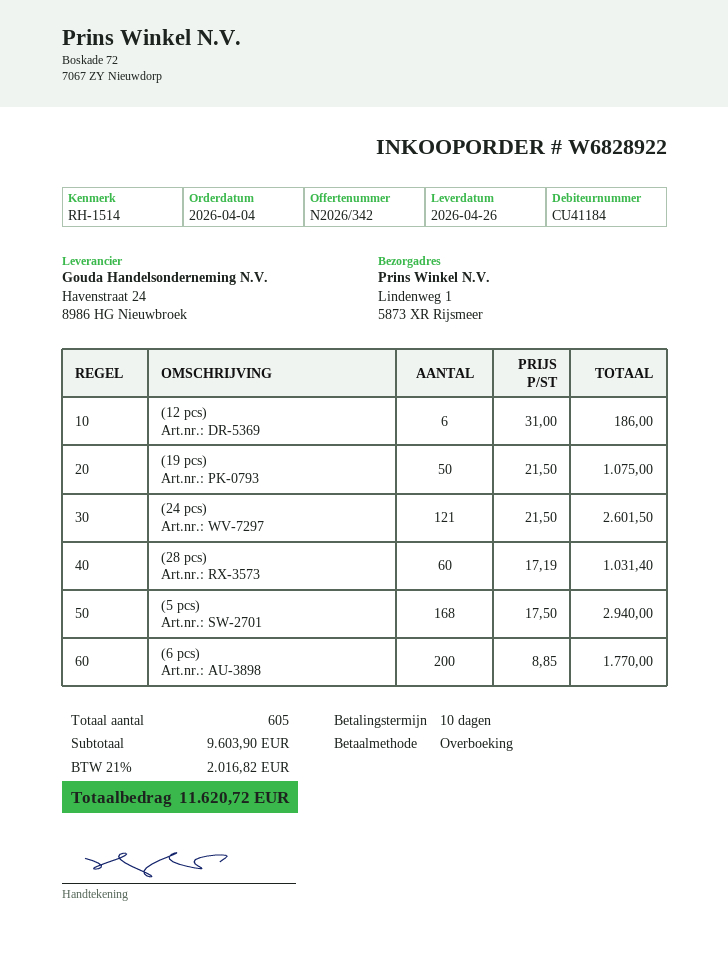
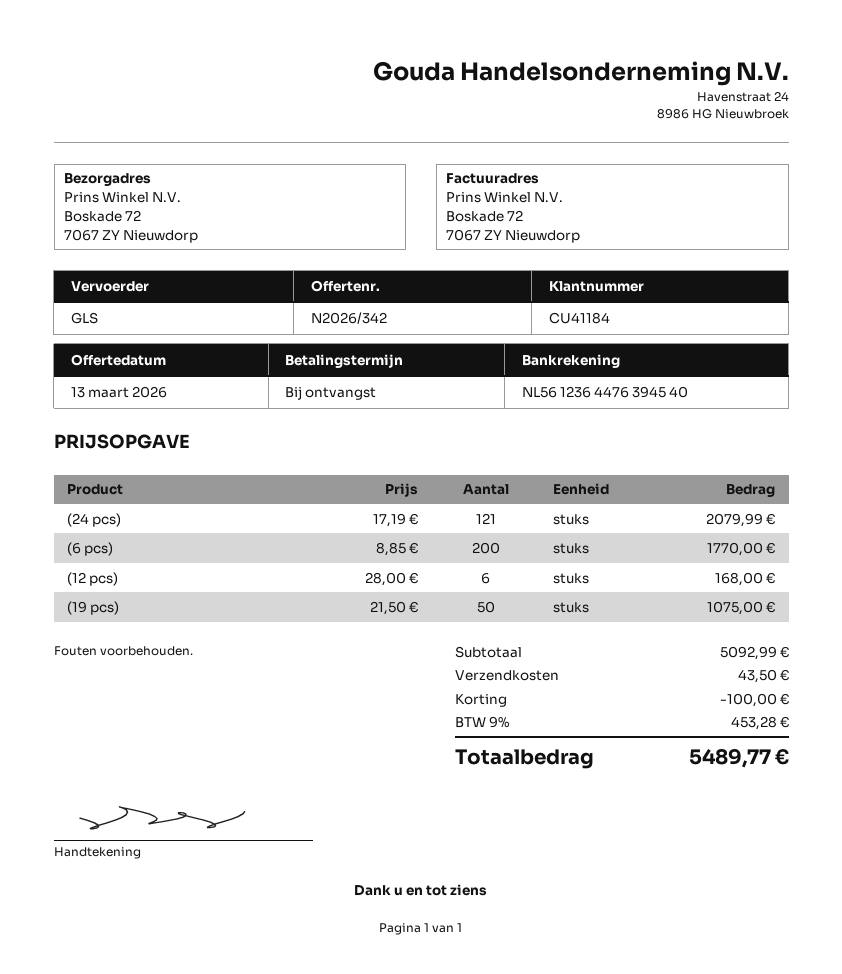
payment terms: 10 days -> on receipt
ship to: Lindenweg 1, 5873 XR Rijsmeer -> Boskade 72, 7067 ZY Nieuwdorp
(12 pcs): 6 x 31.00 = 186.00 -> 6 x 28.00 = 168.00
(24 pcs): 121 x 21.50 = 2601.50 -> 121 x 17.19 = 2079.99
(28 pcs): 60 x 17.19 = 1031.40 -> none
(5 pcs): 168 x 17.50 = 2940.00 -> none
subtotal: 9603.90 -> 5092.99
discount: none -> 100.00
shipping: none -> 43.50
tax: 21% = 2016.82 -> 9% = 453.28
total: 11620.72 -> 5489.77

